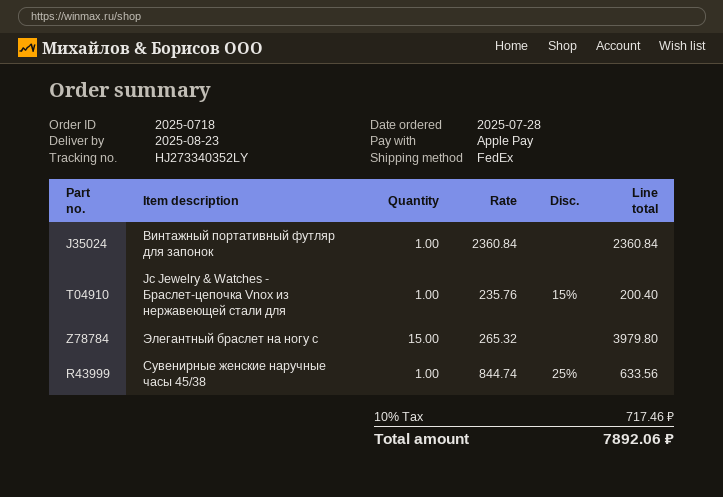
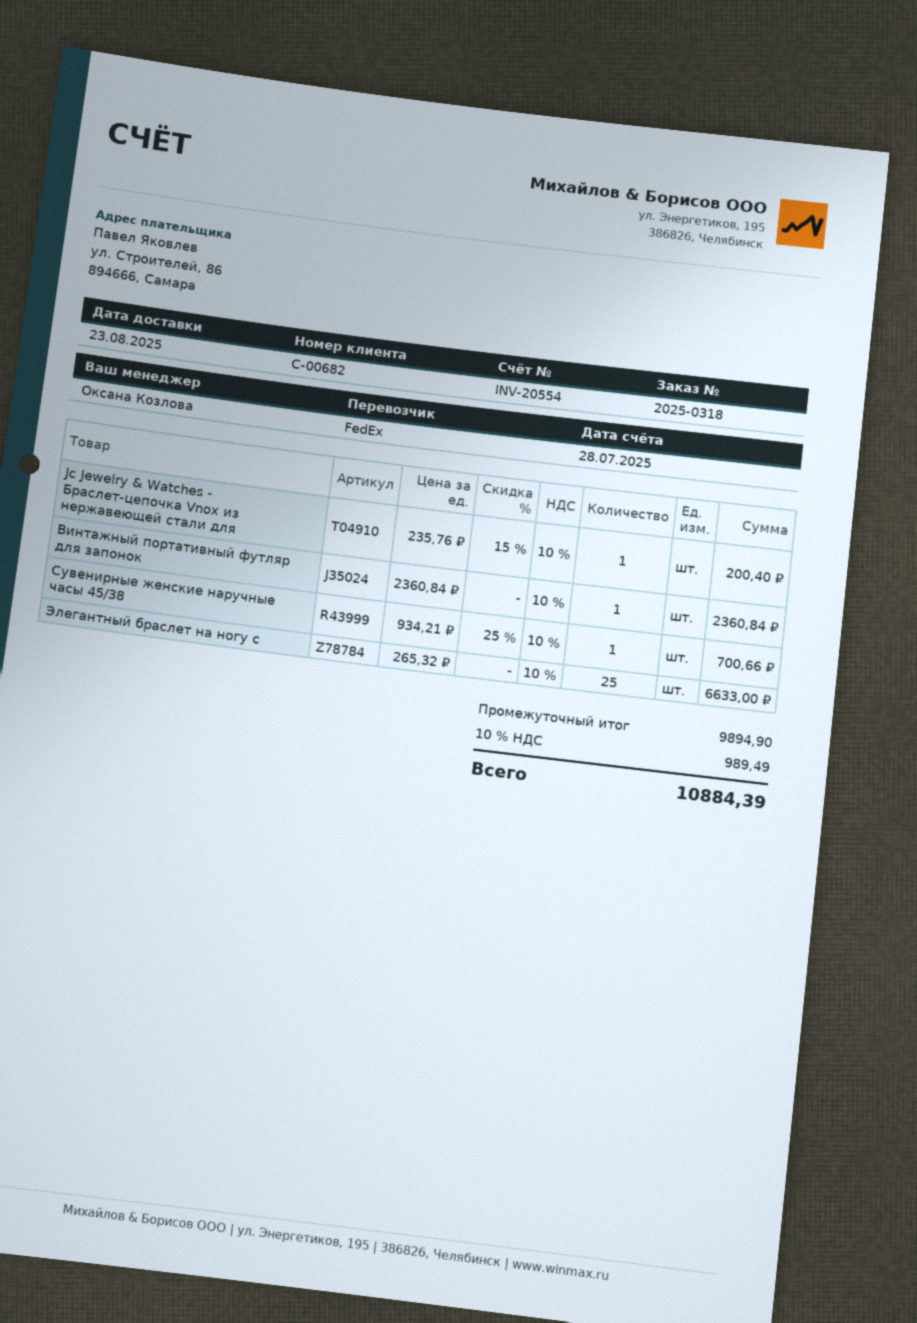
order number: 2025-0718 -> 2025-0318
Элегантный браслет на ногу с: 15 x 265.32 = 3979.80 -> 25 x 265.32 = 6633.00
Сувенирные женские наручные часы 45/38: 1 x 844.74 - 25% = 633.56 -> 1 x 934.21 - 25% = 700.66
tax: 10% = 717.46 -> 10% = 989.49
total: 7892.06 -> 10884.39

